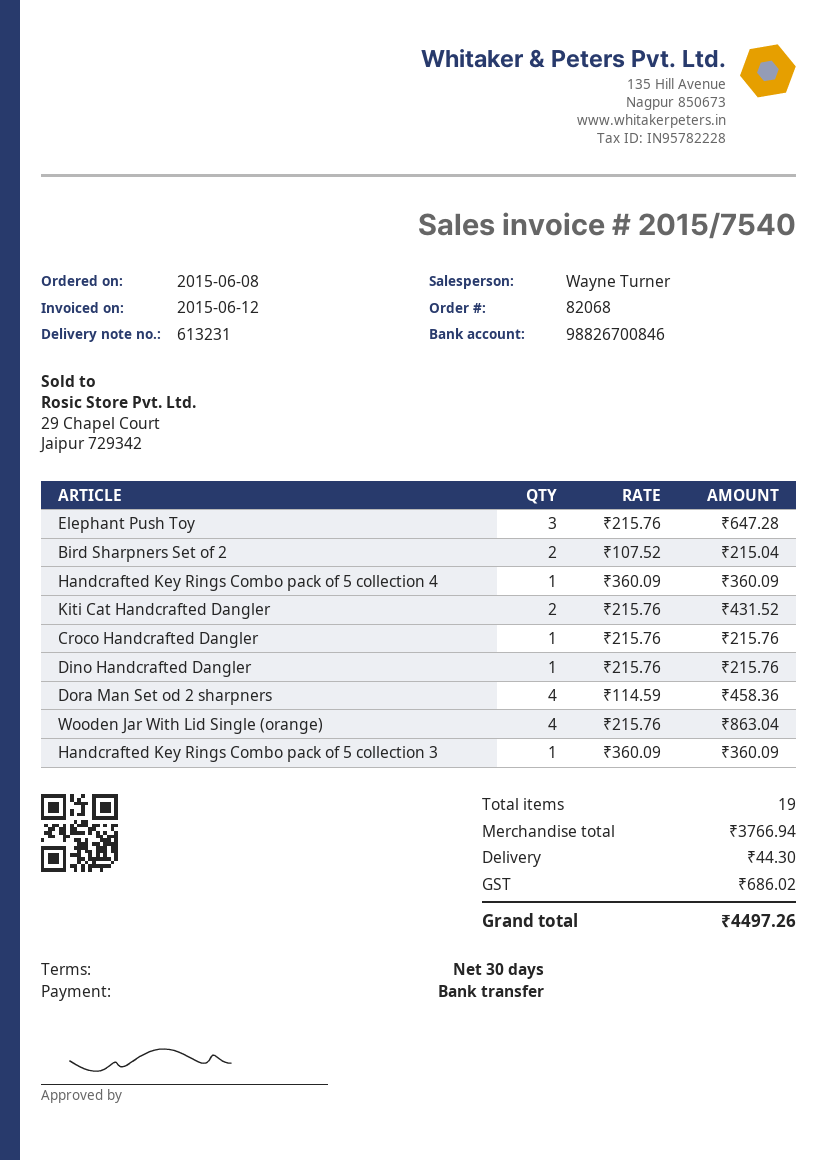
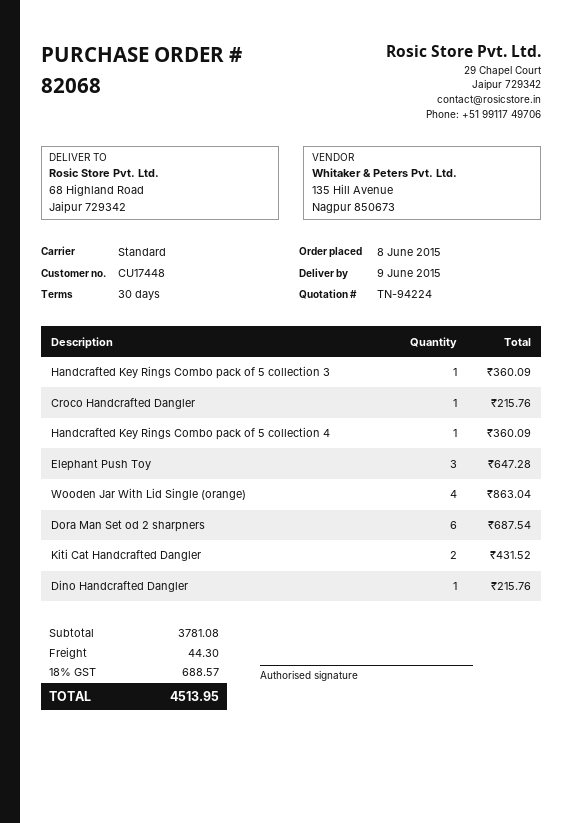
Bird Sharpners Set of 2: 2 for 215.04 -> none
Dora Man Set od 2 sharpners: 4 for 458.36 -> 6 for 687.54
subtotal: 3766.94 -> 3781.08
tax: 686.02 -> 688.57
total: 4497.26 -> 4513.95

